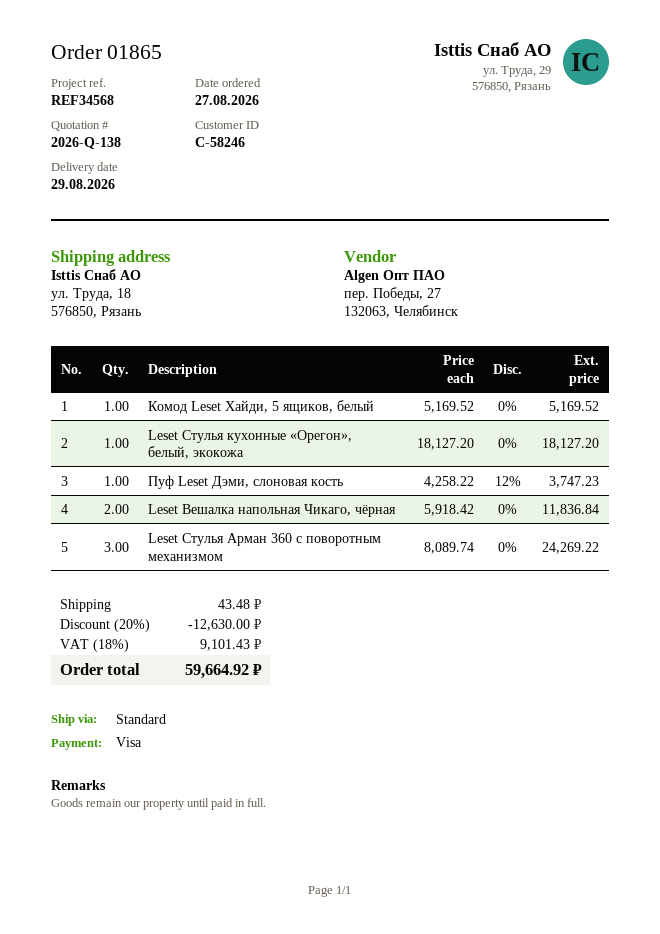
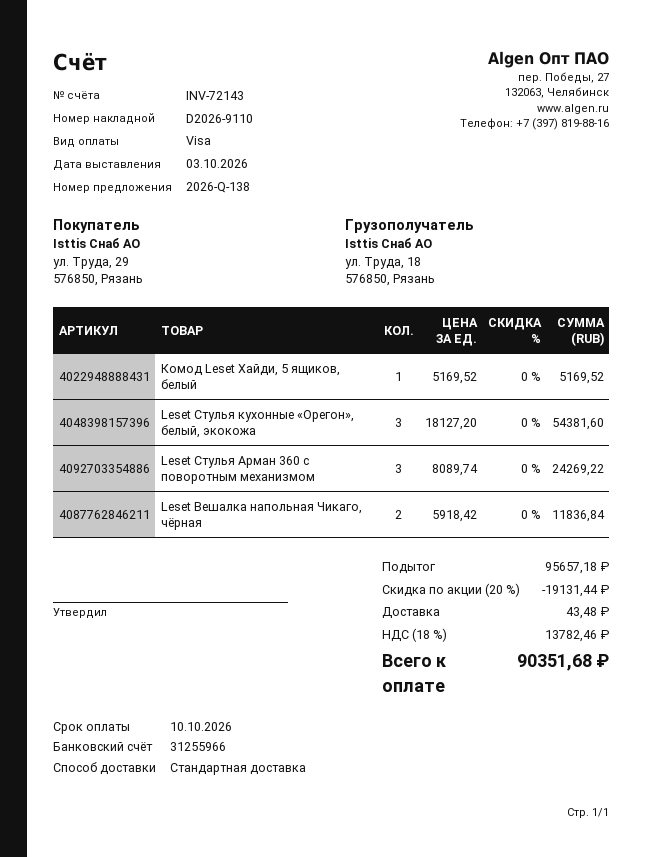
Leset Стулья кухонные «Орегон», белый, экокожа: 1 x 18127.20 = 18127.20 -> 3 x 18127.20 = 54381.60
Пуф Leset Дэми, слоновая кость: 1 x 4258.22 - 12% = 3747.23 -> none
discount: 20% = 12630.00 -> 20% = 19131.44
tax: 18% = 9101.43 -> 18% = 13782.46
total: 59664.92 -> 90351.68

